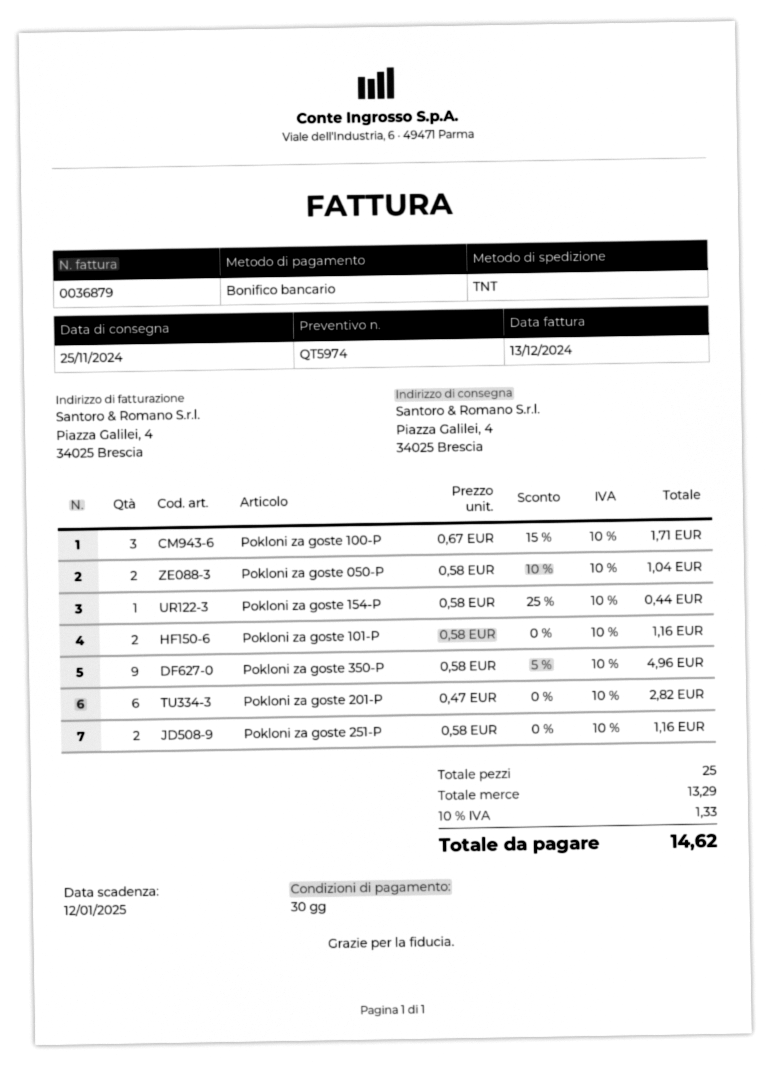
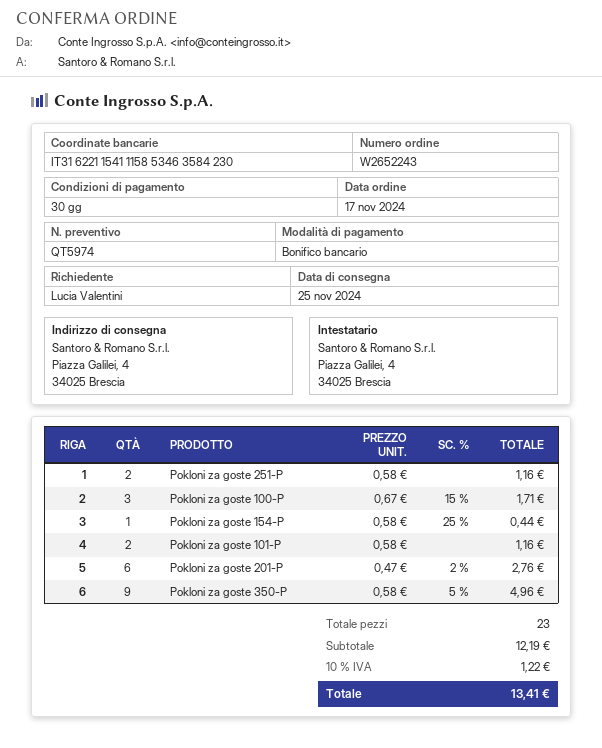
Pokloni za goste 050-P: 2 x 0.58 - 10% = 1.04 -> none
Pokloni za goste 201-P: 6 x 0.47 = 2.82 -> 6 x 0.47 - 2% = 2.76
total quantity: 25 -> 23
subtotal: 13.29 -> 12.19
tax: 10% = 1.33 -> 10% = 1.22
total: 14.62 -> 13.41

